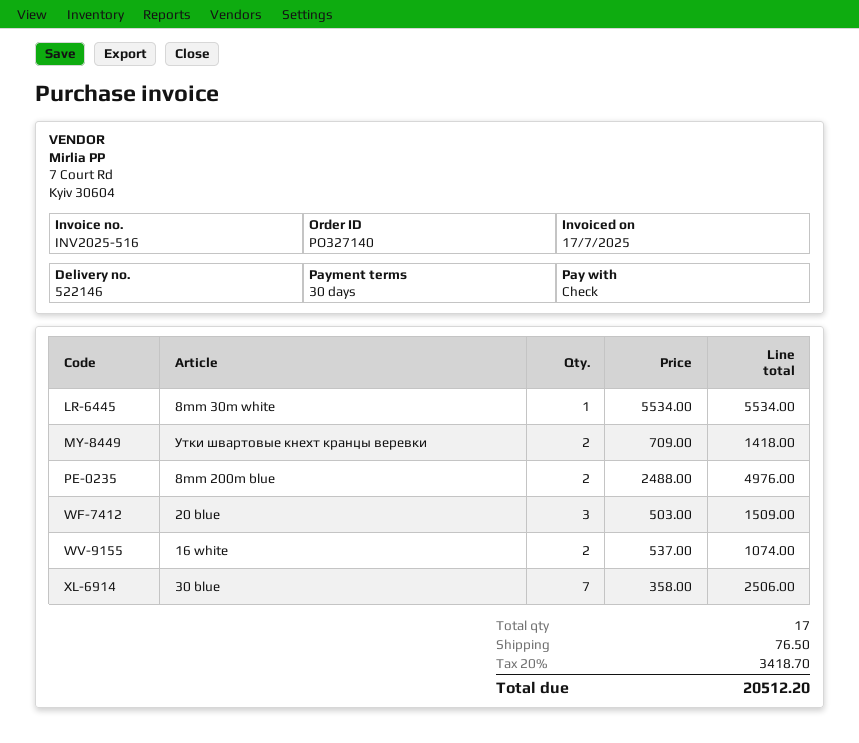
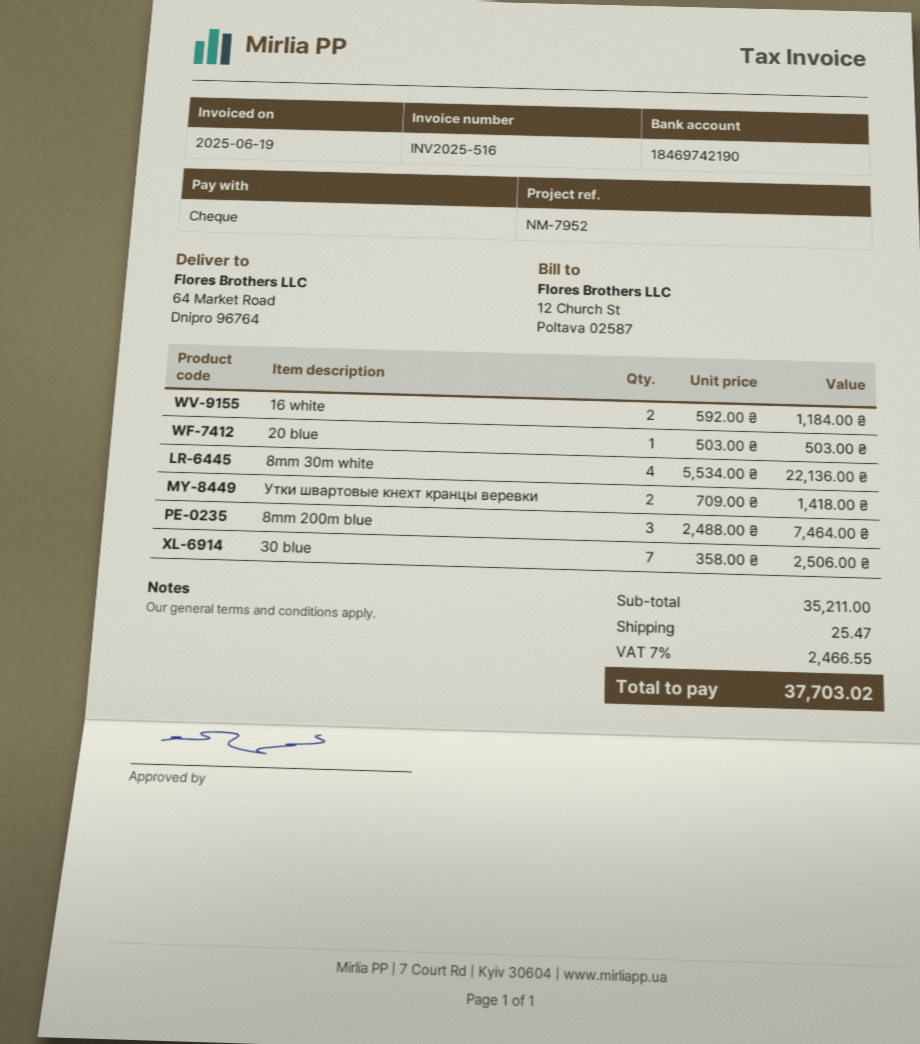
invoice date: 2025-07-17 -> 2025-06-19
8mm 30m white: 1 x 5534.00 = 5534.00 -> 4 x 5534.00 = 22136.00
8mm 200m blue: 2 x 2488.00 = 4976.00 -> 3 x 2488.00 = 7464.00
20 blue: 3 x 503.00 = 1509.00 -> 1 x 503.00 = 503.00
16 white: 2 x 537.00 = 1074.00 -> 2 x 592.00 = 1184.00
shipping: 76.50 -> 25.47
tax: 20% = 3418.70 -> 7% = 2466.55
total: 20512.20 -> 37703.02

